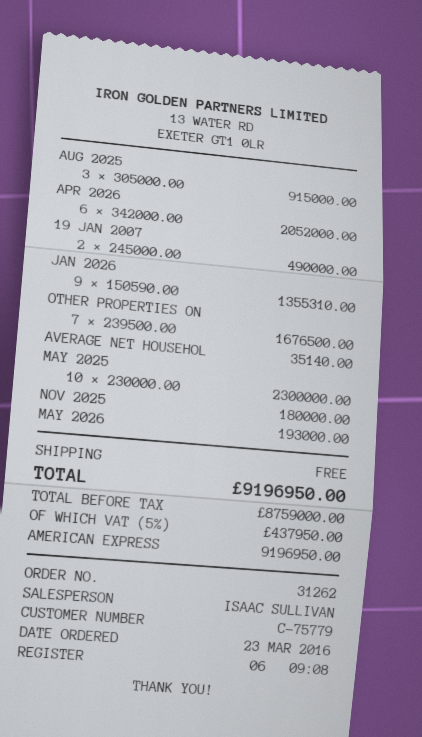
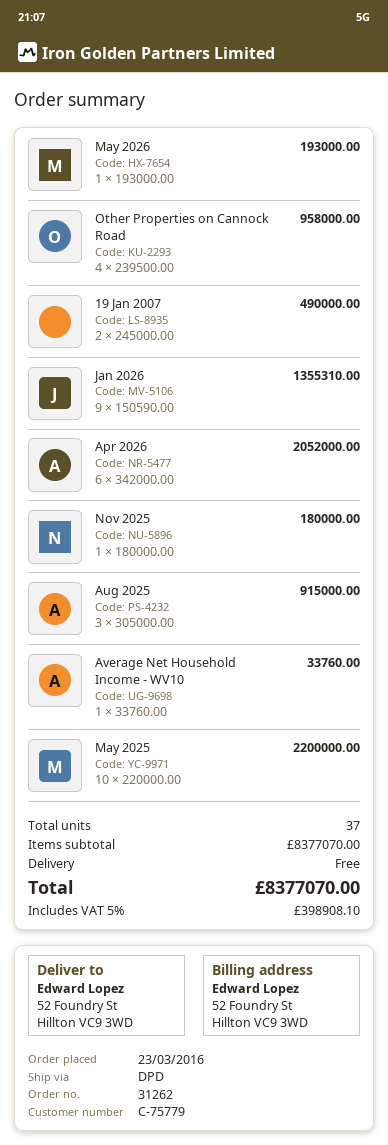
OTHER PROPERTIES ON: 7 x 239500.00 = 1676500.00 -> 4 x 239500.00 = 958000.00
AVERAGE NET HOUSEHOL: 1 x 35140.00 = 35140.00 -> 1 x 33760.00 = 33760.00
MAY 2025: 10 x 230000.00 = 2300000.00 -> 10 x 220000.00 = 2200000.00
tax: 5% = 437950.00 -> 5% = 398908.10
total: 9196950.00 -> 8377070.00

